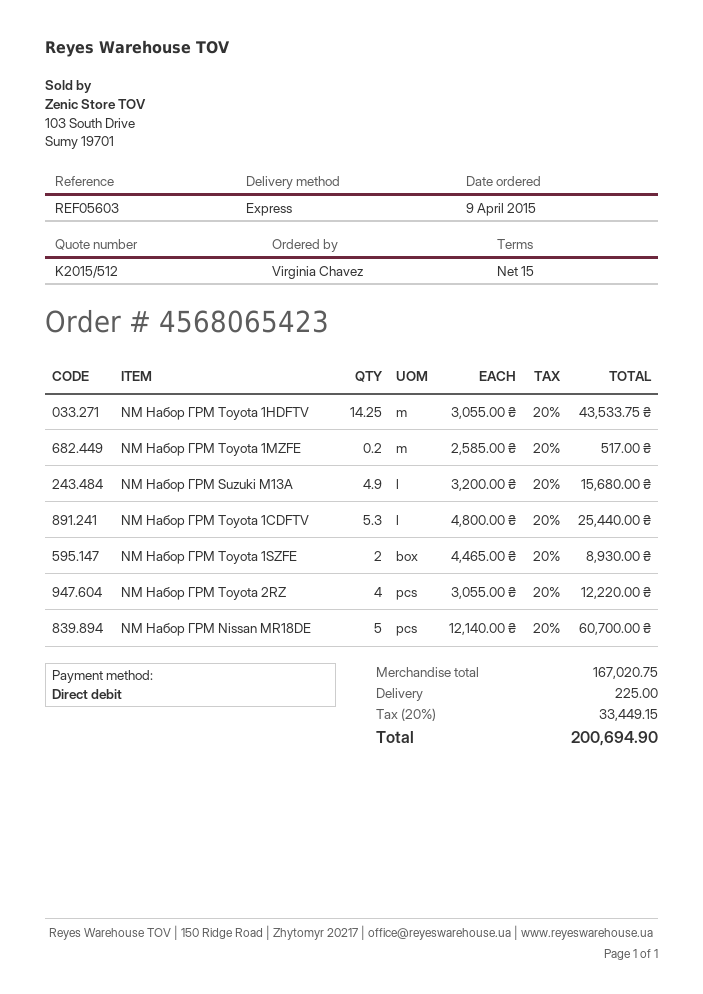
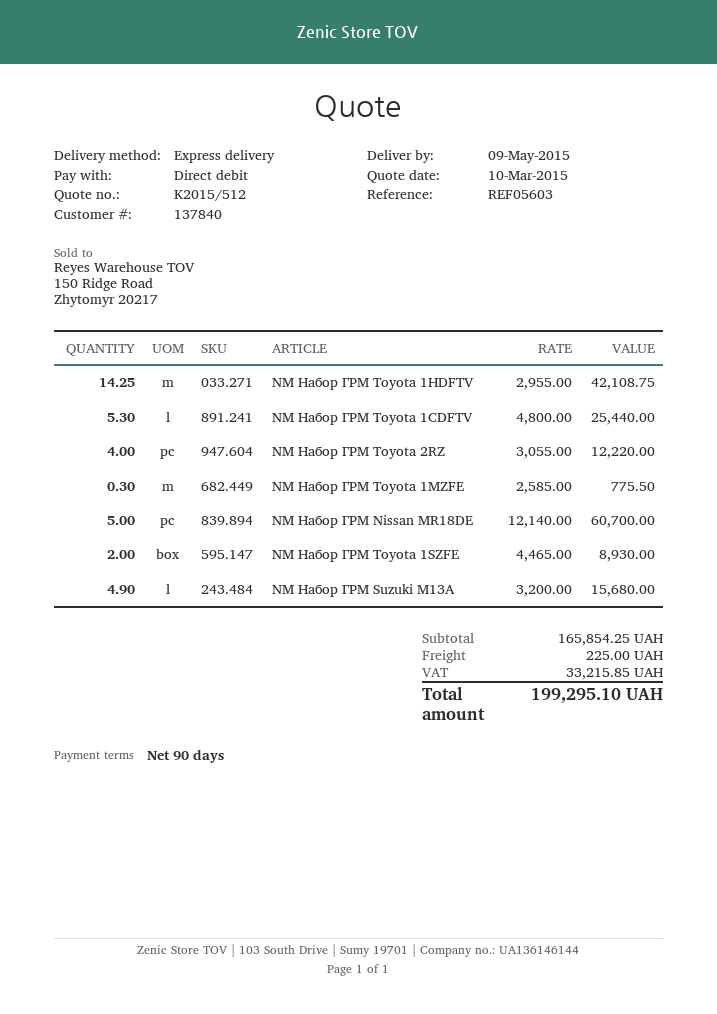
payment terms: 15 days -> 90 days
NM Набор ГРМ Toyota 1HDFTV: 14.25 x 3055.00 = 43533.75 -> 14.25 x 2955.00 = 42108.75
NM Набор ГРМ Toyota 1MZFE: 0.2 x 2585.00 = 517.00 -> 0.3 x 2585.00 = 775.50
subtotal: 167020.75 -> 165854.25
tax: 33449.15 -> 33215.85
total: 200694.90 -> 199295.10

